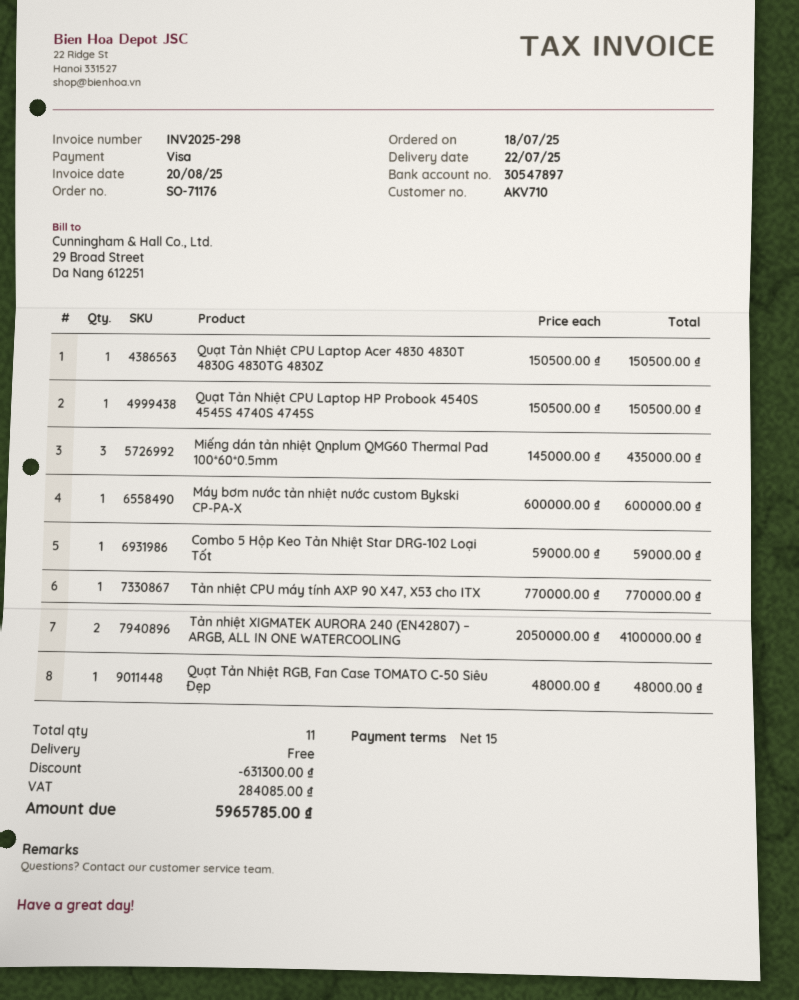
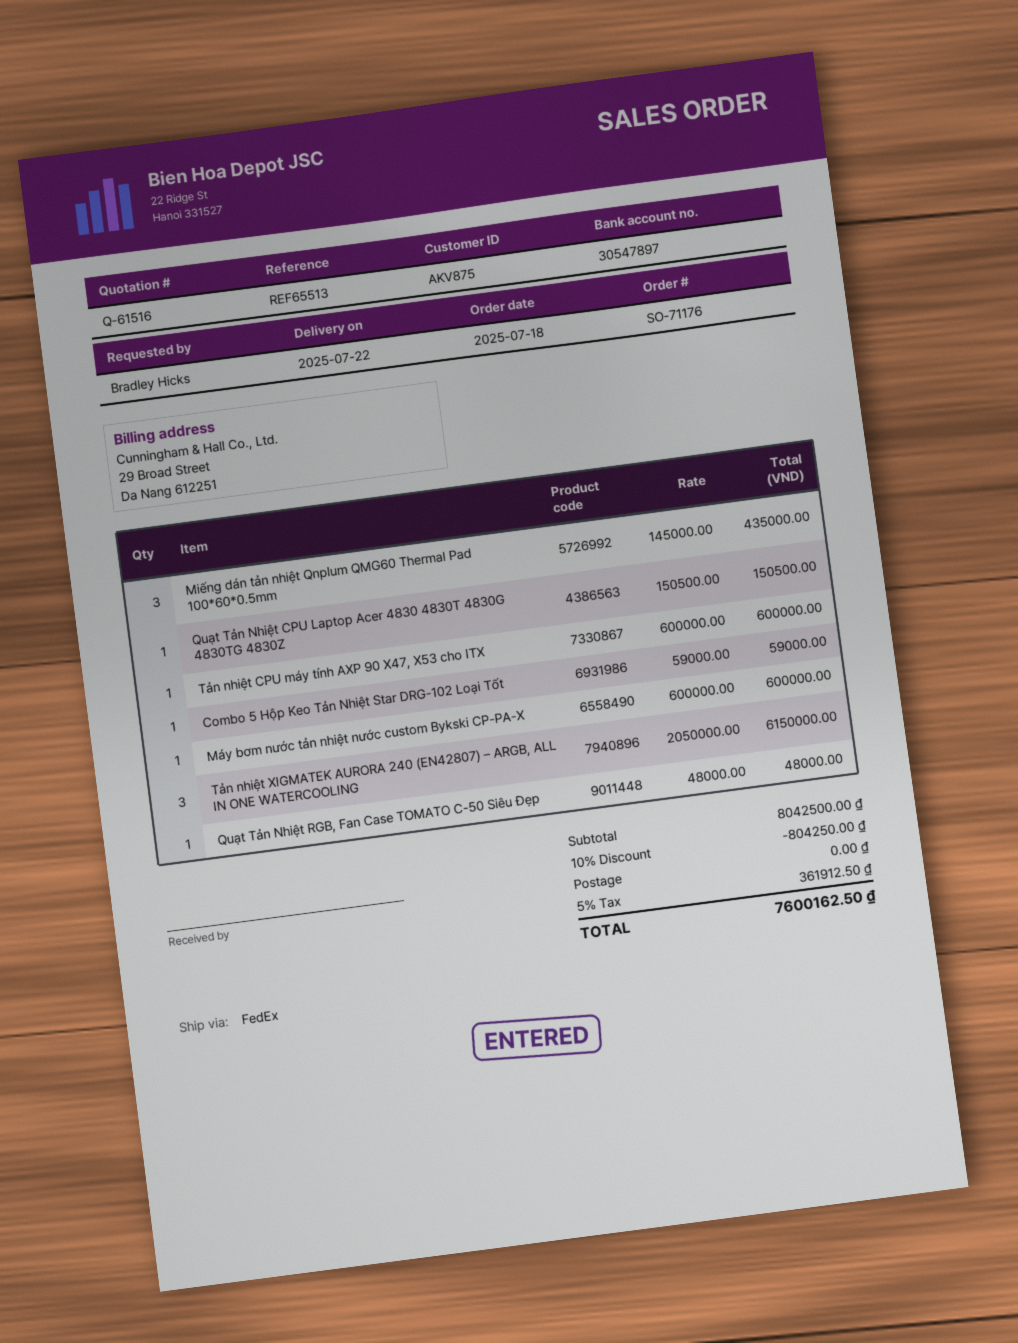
customer number: AKV710 -> AKV875
Quạt Tản Nhiệt CPU Laptop HP Probook 4540S 4545S 4740S 4745S: 1 x 150500.00 = 150500.00 -> none
Tản nhiệt CPU máy tính AXP 90 X47, X53 cho ITX: 1 x 770000.00 = 770000.00 -> 1 x 600000.00 = 600000.00
Tản nhiệt XIGMATEK AURORA 240 (EN42807) – ARGB, ALL IN ONE WATERCOOLING: 2 x 2050000.00 = 4100000.00 -> 3 x 2050000.00 = 6150000.00
discount: 631300.00 -> 804250.00
tax: 284085.00 -> 361912.50
total: 5965785.00 -> 7600162.50

